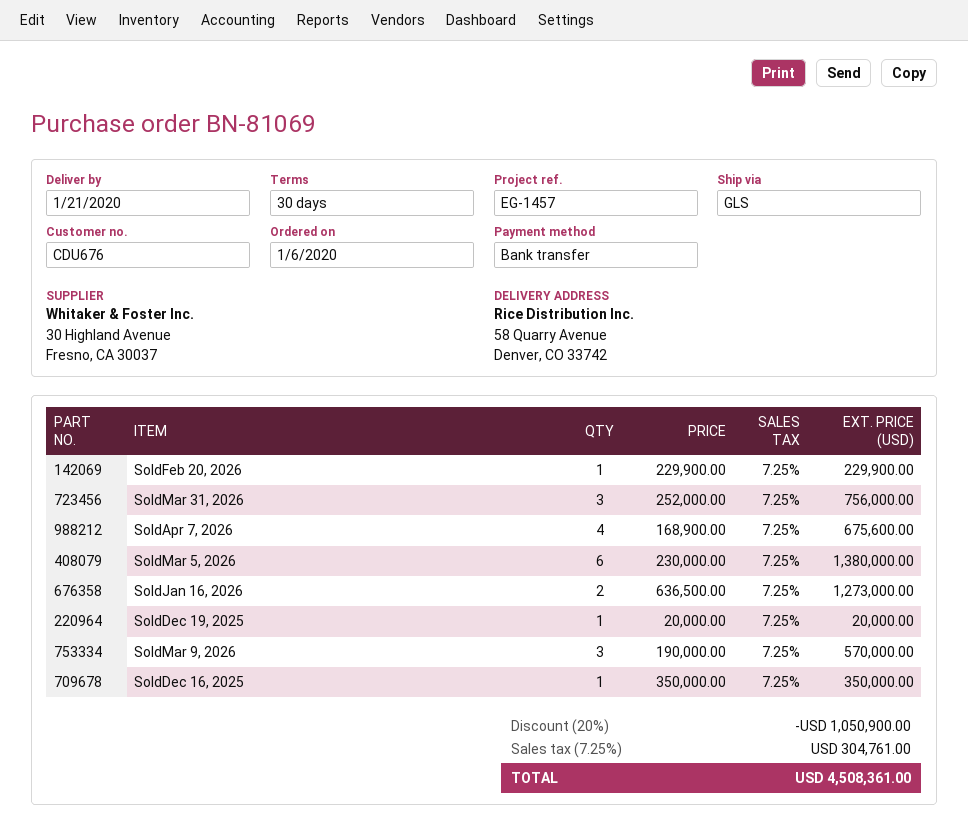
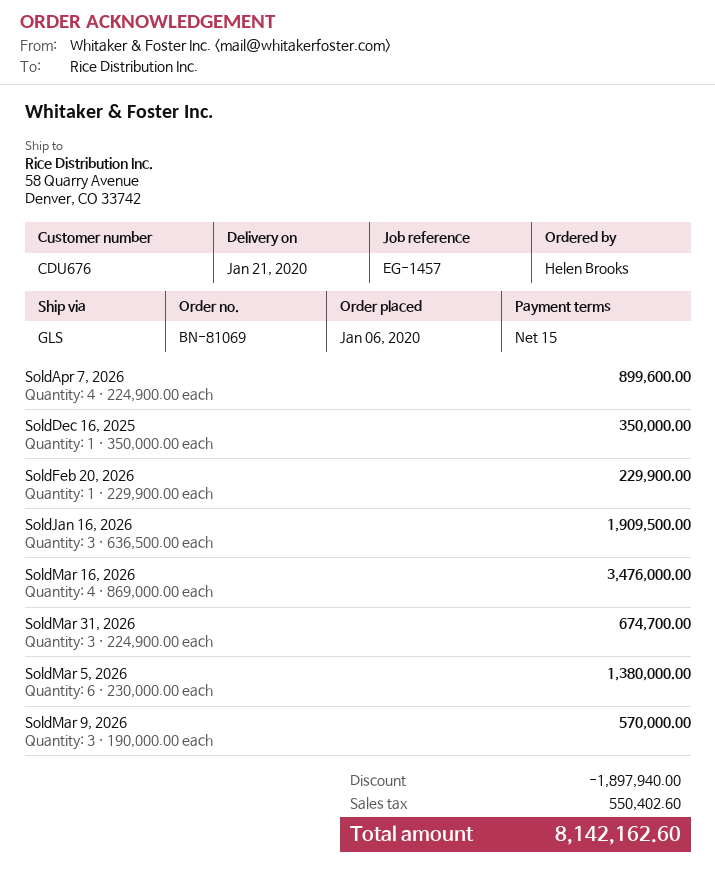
payment terms: 30 days -> 15 days
SoldMar 31, 2026: 3 x 252000.00 = 756000.00 -> 3 x 224900.00 = 674700.00
SoldApr 7, 2026: 4 x 168900.00 = 675600.00 -> 4 x 224900.00 = 899600.00
SoldJan 16, 2026: 2 x 636500.00 = 1273000.00 -> 3 x 636500.00 = 1909500.00
SoldDec 19, 2025: 1 x 20000.00 = 20000.00 -> none
SoldMar 16, 2026: none -> 4 x 869000.00 = 3476000.00
discount: 1050900.00 -> 1897940.00
tax: 304761.00 -> 550402.60
total: 4508361.00 -> 8142162.60

